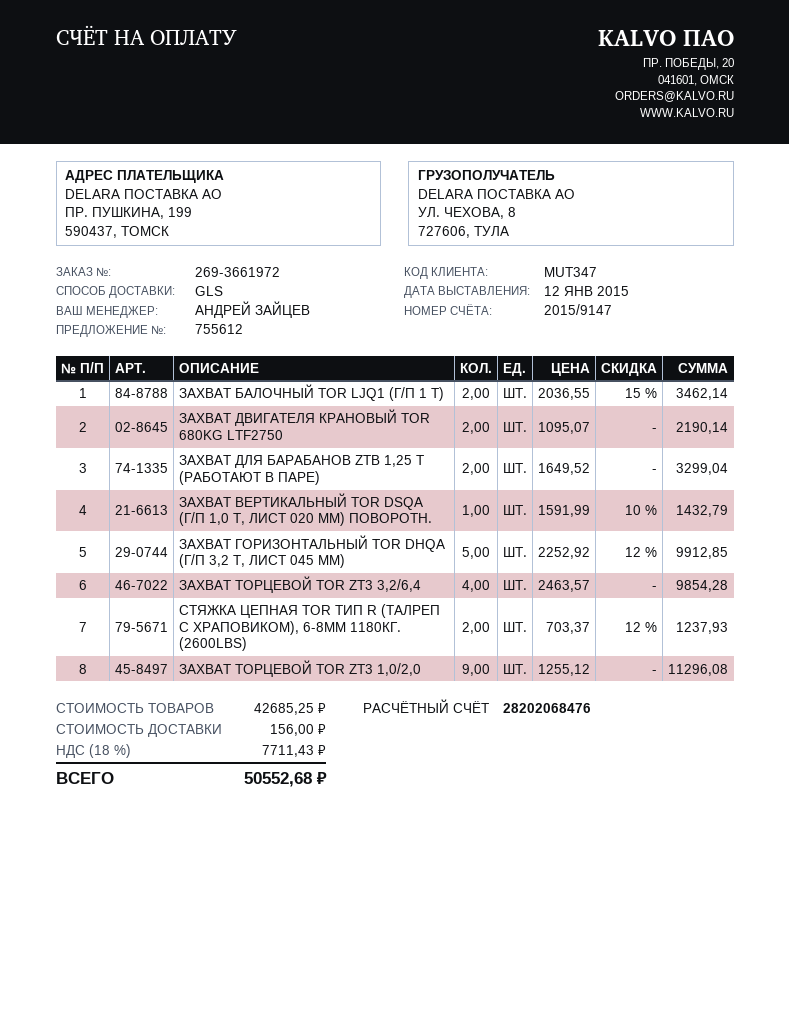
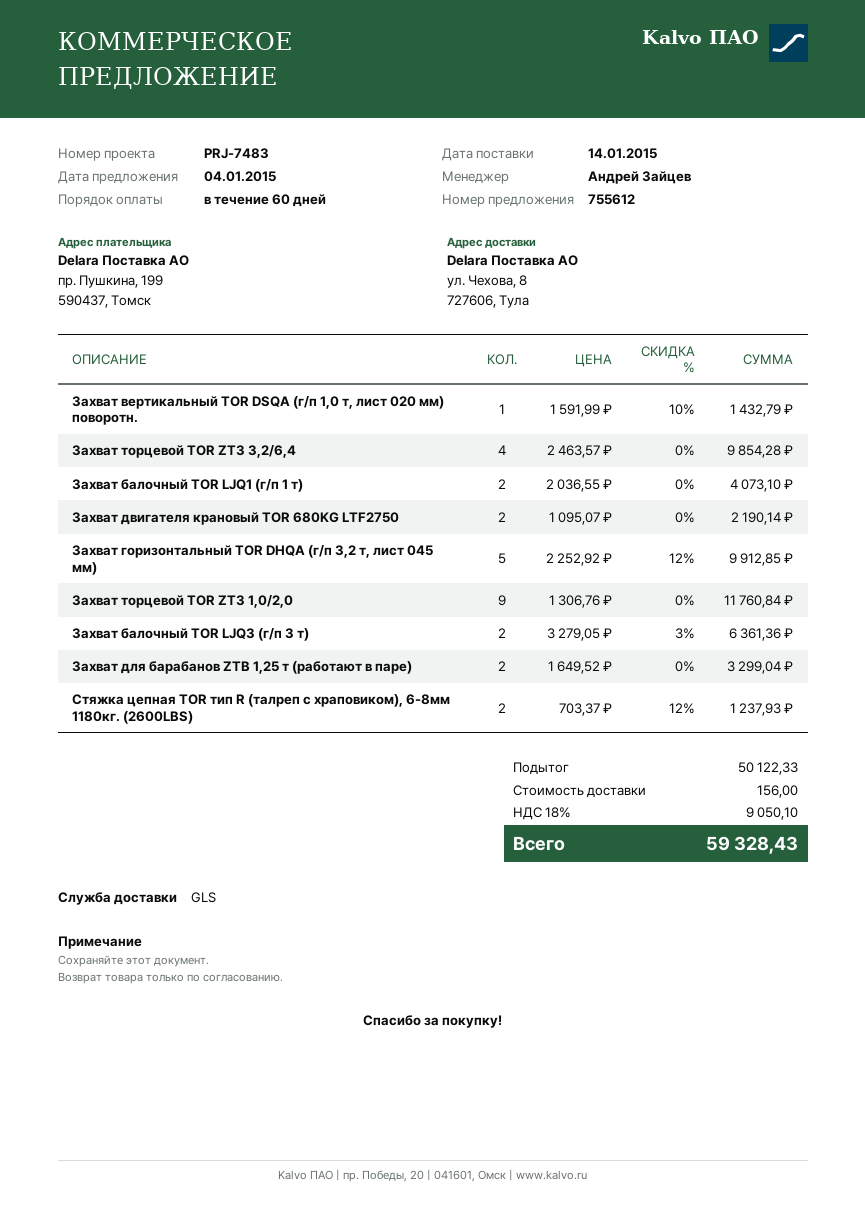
ЗАХВАТ БАЛОЧНЫЙ TOR LJQ1 (Г/П 1 Т): 2 x 2036.55 - 15% = 3462.14 -> 2 x 2036.55 = 4073.10
ЗАХВАТ ТОРЦЕВОЙ TOR ZT3 1,0/2,0: 9 x 1255.12 = 11296.08 -> 9 x 1306.76 = 11760.84
Захват балочный TOR LJQ3 (г/п 3 т): none -> 2 x 3279.05 - 3% = 6361.36
subtotal: 42685.25 -> 50122.33
tax: 18% = 7711.43 -> 18% = 9050.10
total: 50552.68 -> 59328.43

